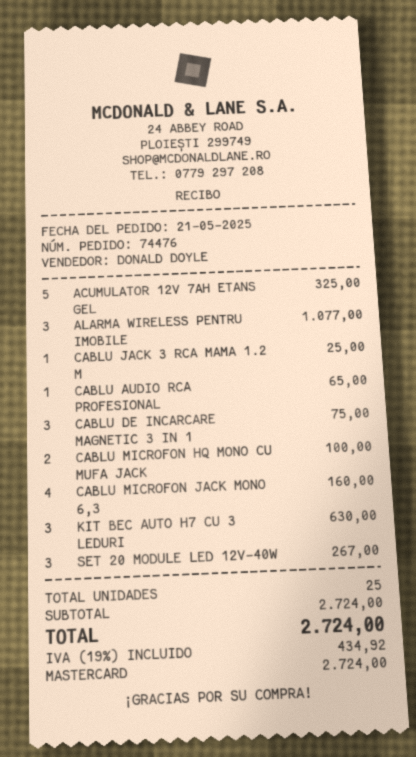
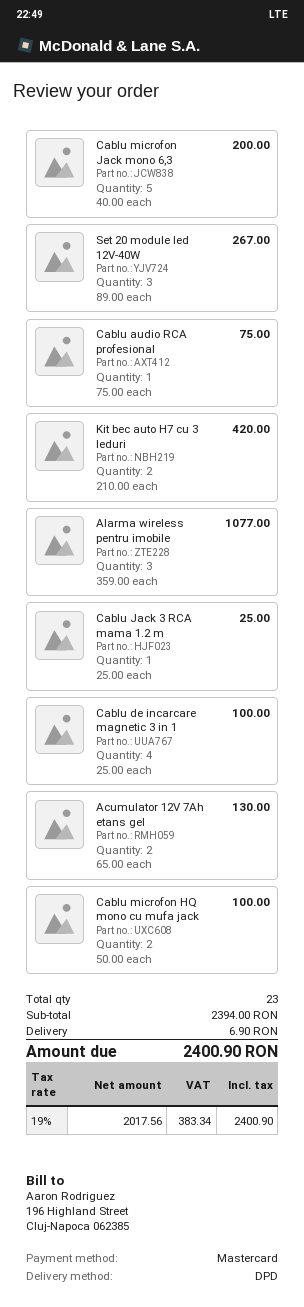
ACUMULATOR 12V 7AH ETANS GEL: 5 for 325.00 -> 2 for 130.00
CABLU AUDIO RCA PROFESIONAL: 1 for 65.00 -> 1 for 75.00
CABLU DE INCARCARE MAGNETIC 3 IN 1: 3 for 75.00 -> 4 for 100.00
CABLU MICROFON JACK MONO 6,3: 4 for 160.00 -> 5 for 200.00
KIT BEC AUTO H7 CU 3 LEDURI: 3 for 630.00 -> 2 for 420.00
total quantity: 25 -> 23
subtotal: 2724.00 -> 2394.00
shipping: none -> 6.90
tax: 19% = 434.92 -> 19% = 383.34
total: 2724.00 -> 2400.90

